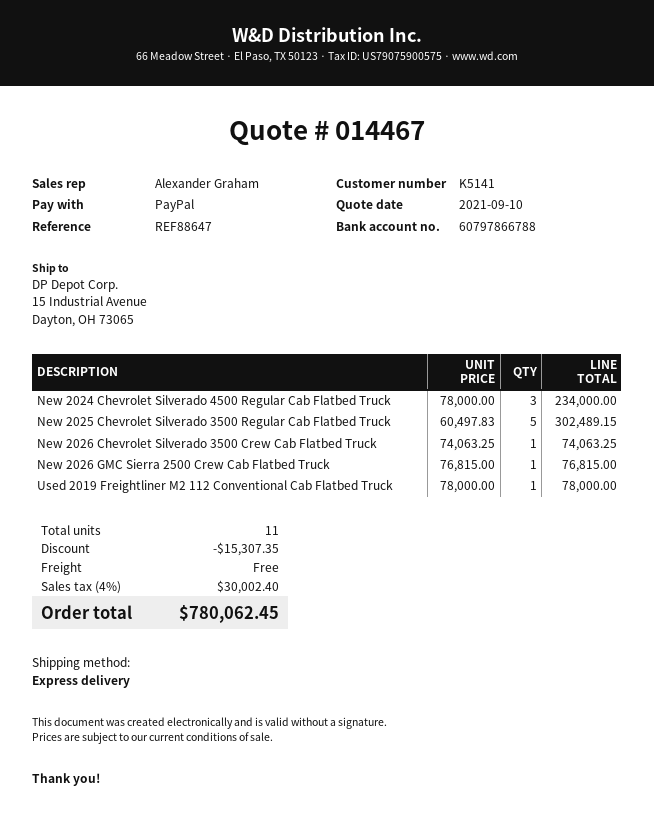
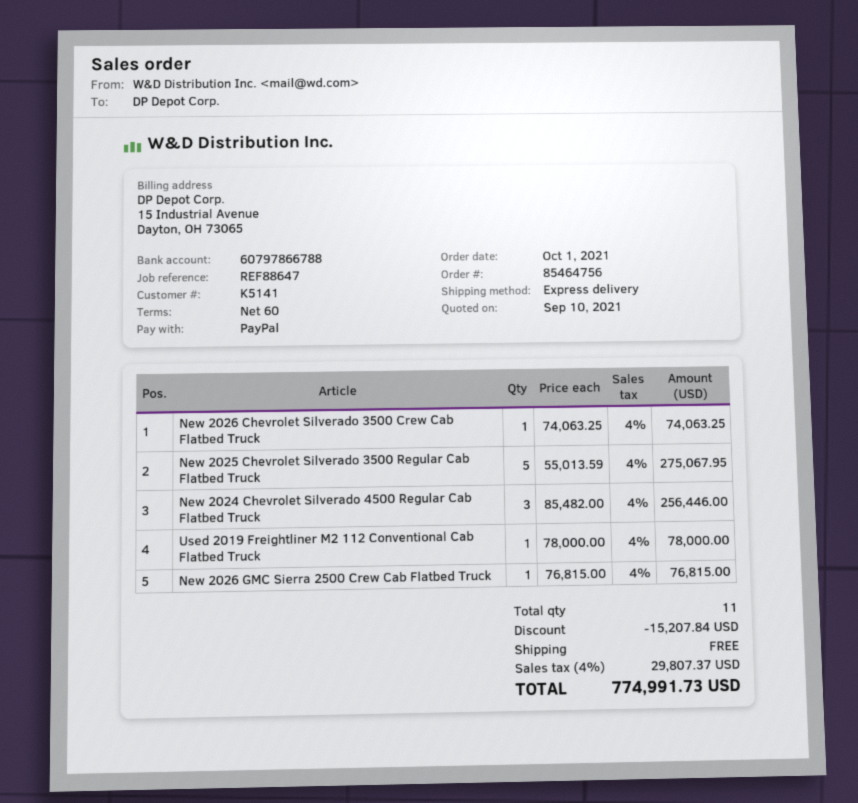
New 2024 Chevrolet Silverado 4500 Regular Cab Flatbed Truck: 3 x 78000.00 = 234000.00 -> 3 x 85482.00 = 256446.00
New 2025 Chevrolet Silverado 3500 Regular Cab Flatbed Truck: 5 x 60497.83 = 302489.15 -> 5 x 55013.59 = 275067.95
discount: 15307.35 -> 15207.84
tax: 4% = 30002.40 -> 4% = 29807.37
total: 780062.45 -> 774991.73

